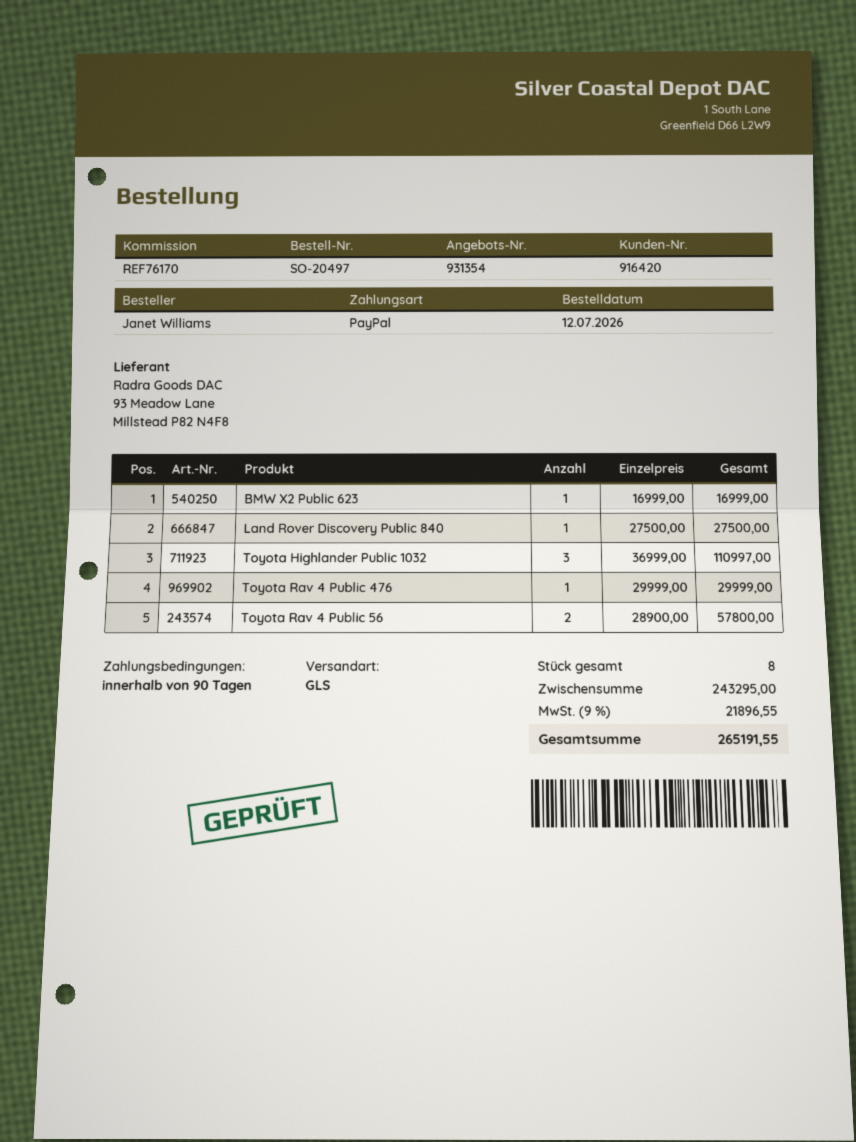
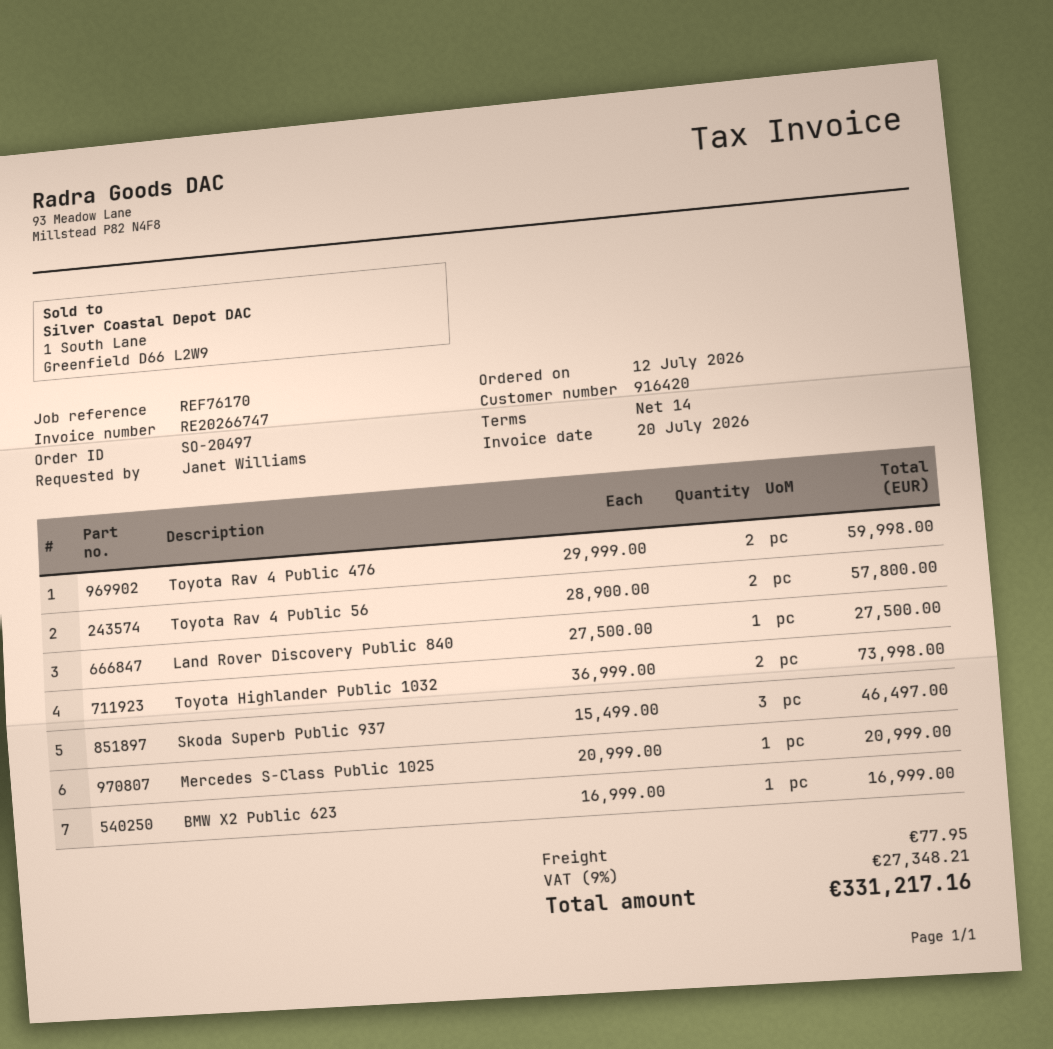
payment terms: 90 days -> 14 days
Toyota Highlander Public 1032: 3 x 36999.00 = 110997.00 -> 2 x 36999.00 = 73998.00
Toyota Rav 4 Public 476: 1 x 29999.00 = 29999.00 -> 2 x 29999.00 = 59998.00
Skoda Superb Public 937: none -> 3 x 15499.00 = 46497.00
Mercedes S-Class Public 1025: none -> 1 x 20999.00 = 20999.00
shipping: none -> 77.95
tax: 9% = 21896.55 -> 9% = 27348.21
total: 265191.55 -> 331217.16

